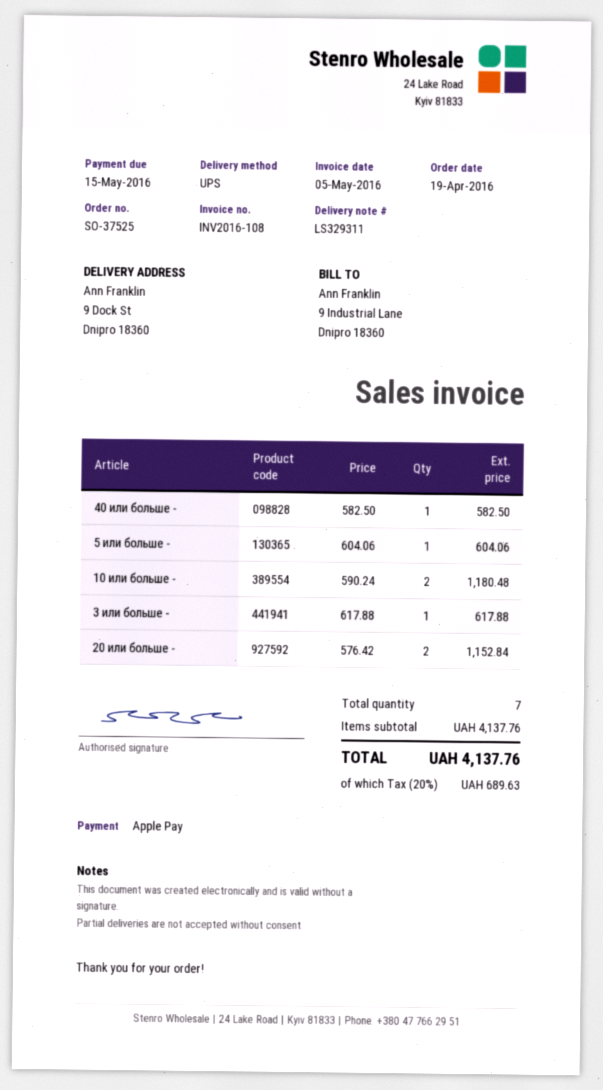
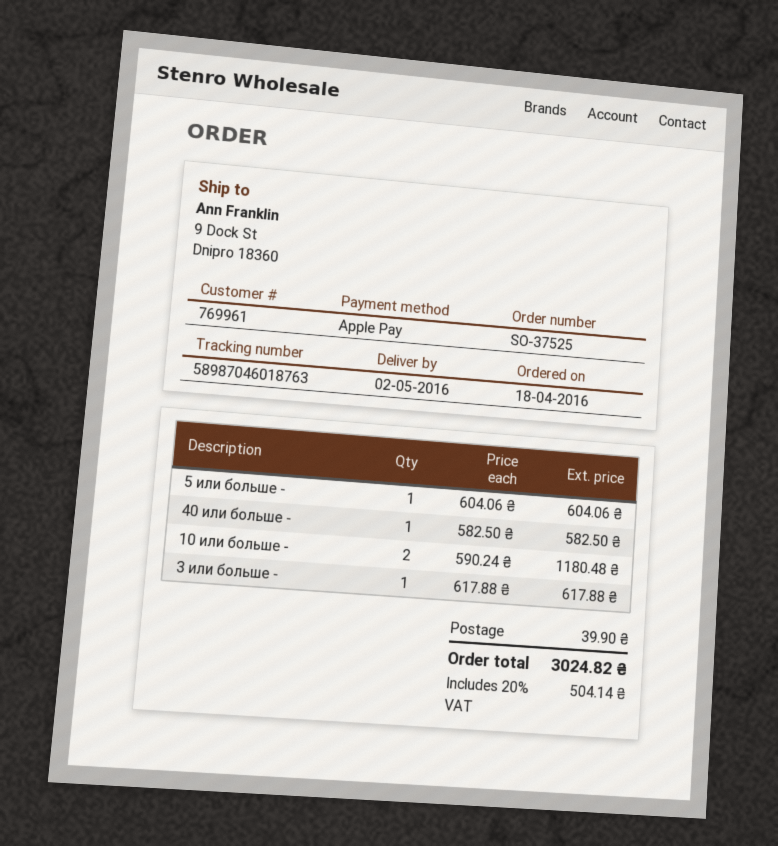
order date: 2016-04-19 -> 2016-04-18
20 или больше -: 2 x 576.42 = 1152.84 -> none
shipping: none -> 39.90
tax: 20% = 689.63 -> 20% = 504.14
total: 4137.76 -> 3024.82

